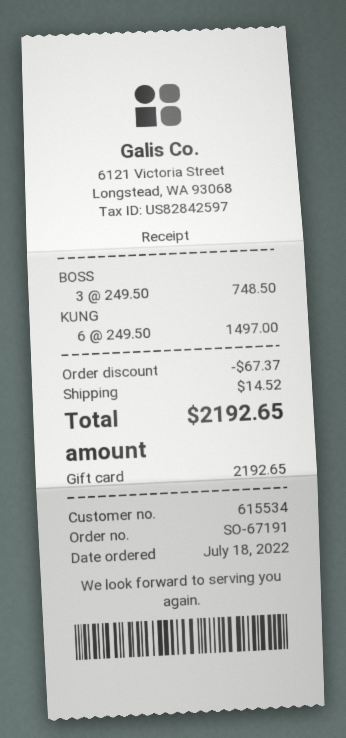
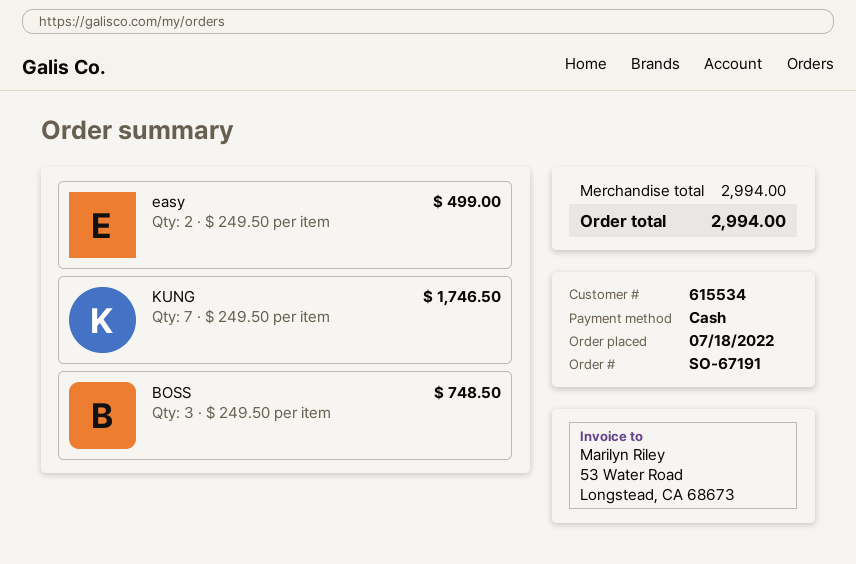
payment method: gift card -> cash
KUNG: 6 x 249.50 = 1497.00 -> 7 x 249.50 = 1746.50
easy: none -> 2 x 249.50 = 499.00
discount: 67.37 -> none
shipping: 14.52 -> none
total: 2192.65 -> 2994.00

